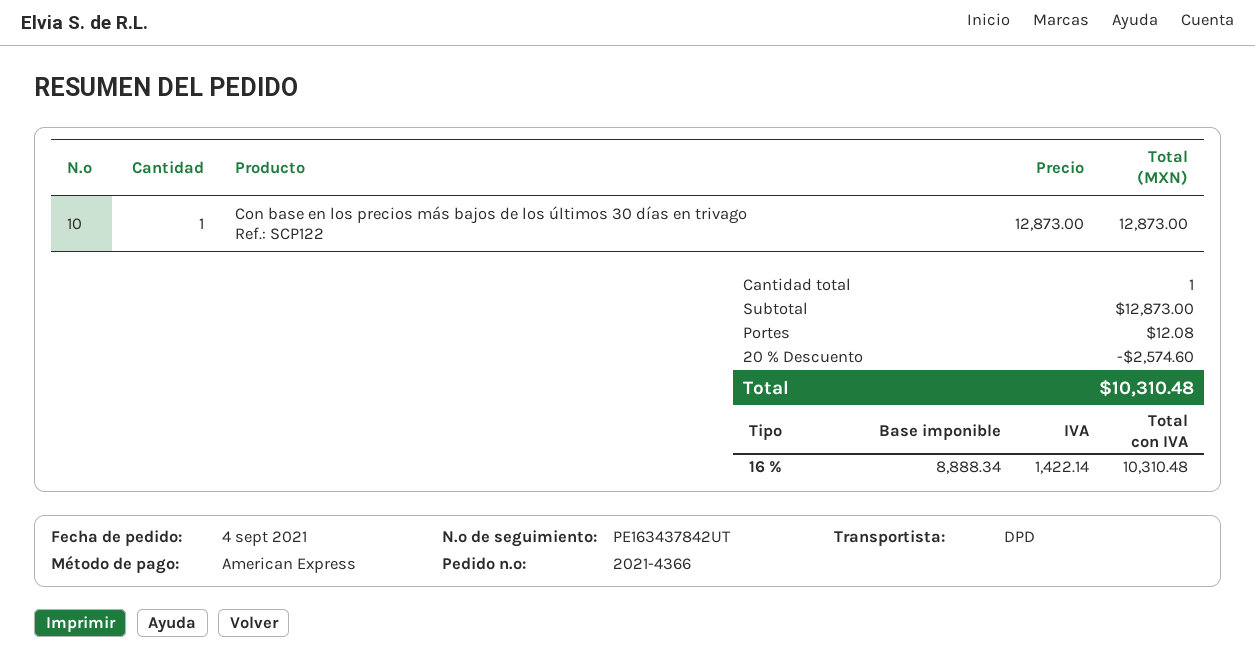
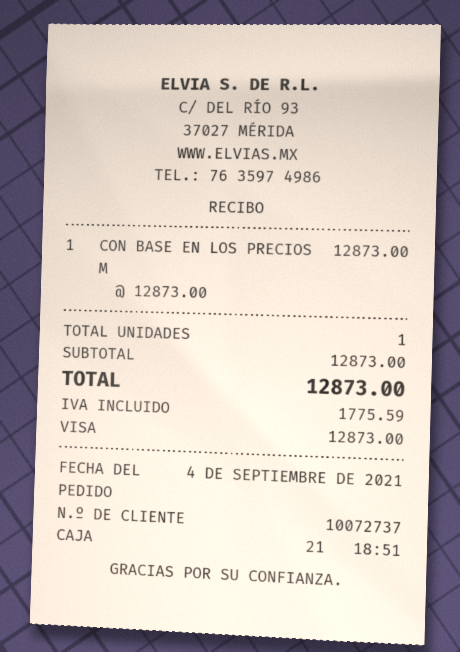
payment method: American Express -> Visa
discount: 20% = 2574.60 -> none
shipping: 12.08 -> none
tax: 1422.14 -> 1775.59
total: 10310.48 -> 12873.00

